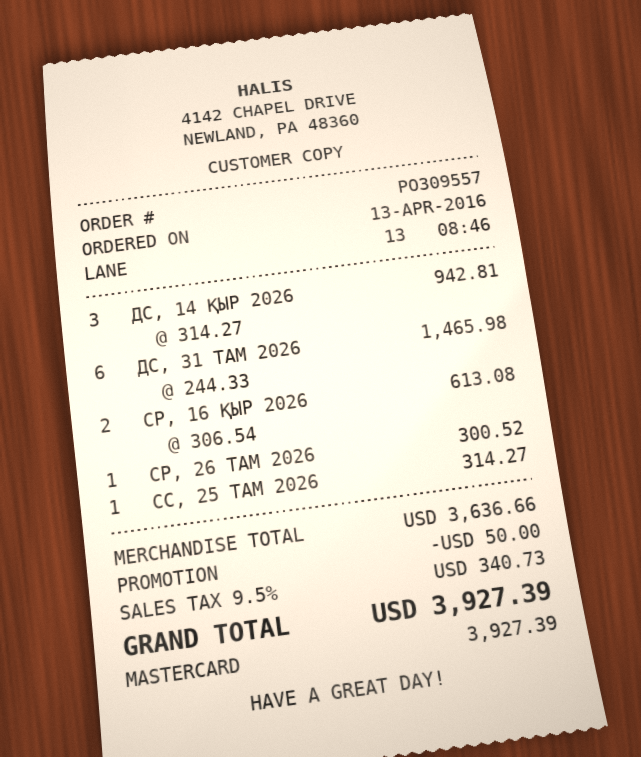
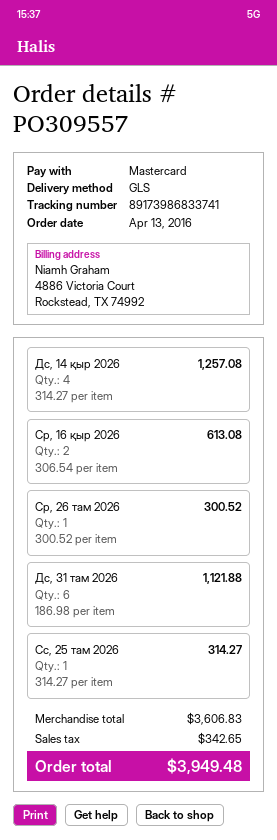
ДС, 14 ҚЫР 2026: 3 x 314.27 = 942.81 -> 4 x 314.27 = 1257.08
ДС, 31 ТАМ 2026: 6 x 244.33 = 1465.98 -> 6 x 186.98 = 1121.88
subtotal: 3636.66 -> 3606.83
discount: 50.00 -> none
tax: 340.73 -> 342.65
total: 3927.39 -> 3949.48

